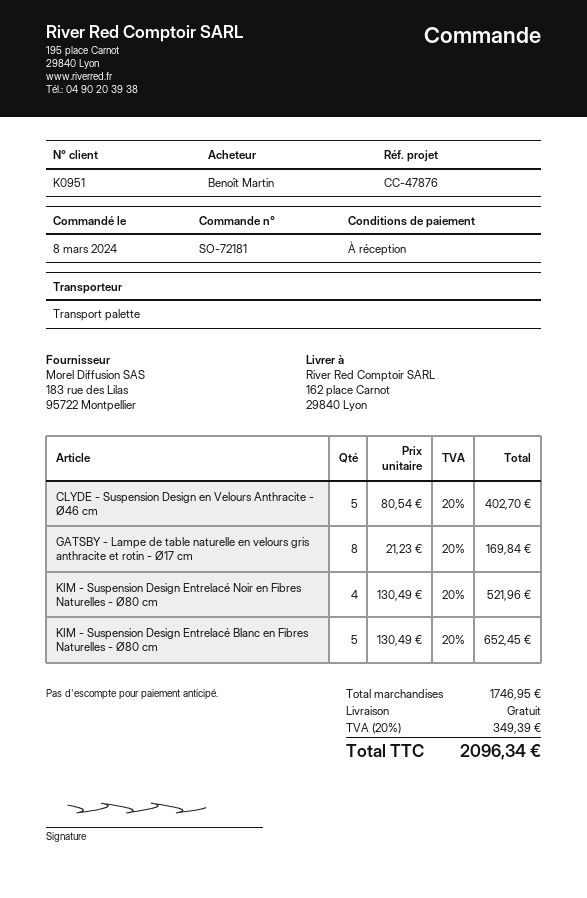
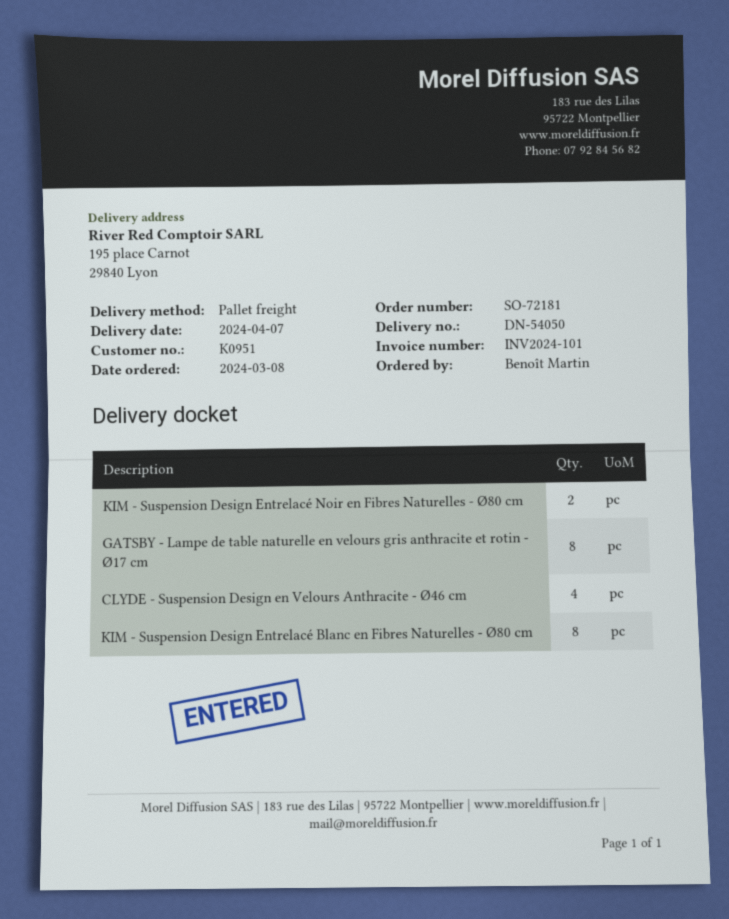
ship to: 162 place Carnot, 29840 Lyon -> 195 place Carnot, 29840 Lyon
CLYDE - Suspension Design en Velours Anthracite - Ø46 cm: 5 -> 4
KIM - Suspension Design Entrelacé Noir en Fibres Naturelles - Ø80 cm: 4 -> 2
KIM - Suspension Design Entrelacé Blanc en Fibres Naturelles - Ø80 cm: 5 -> 8

